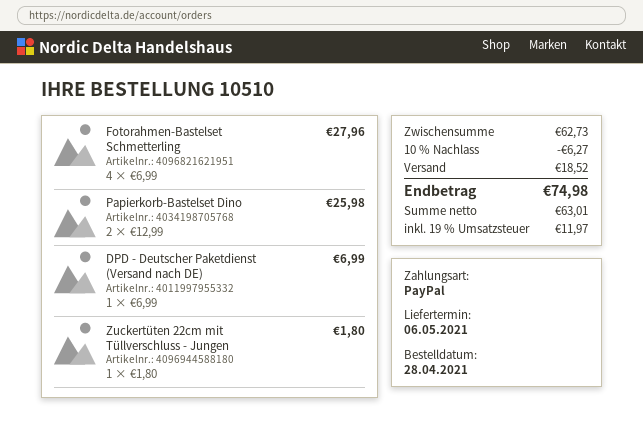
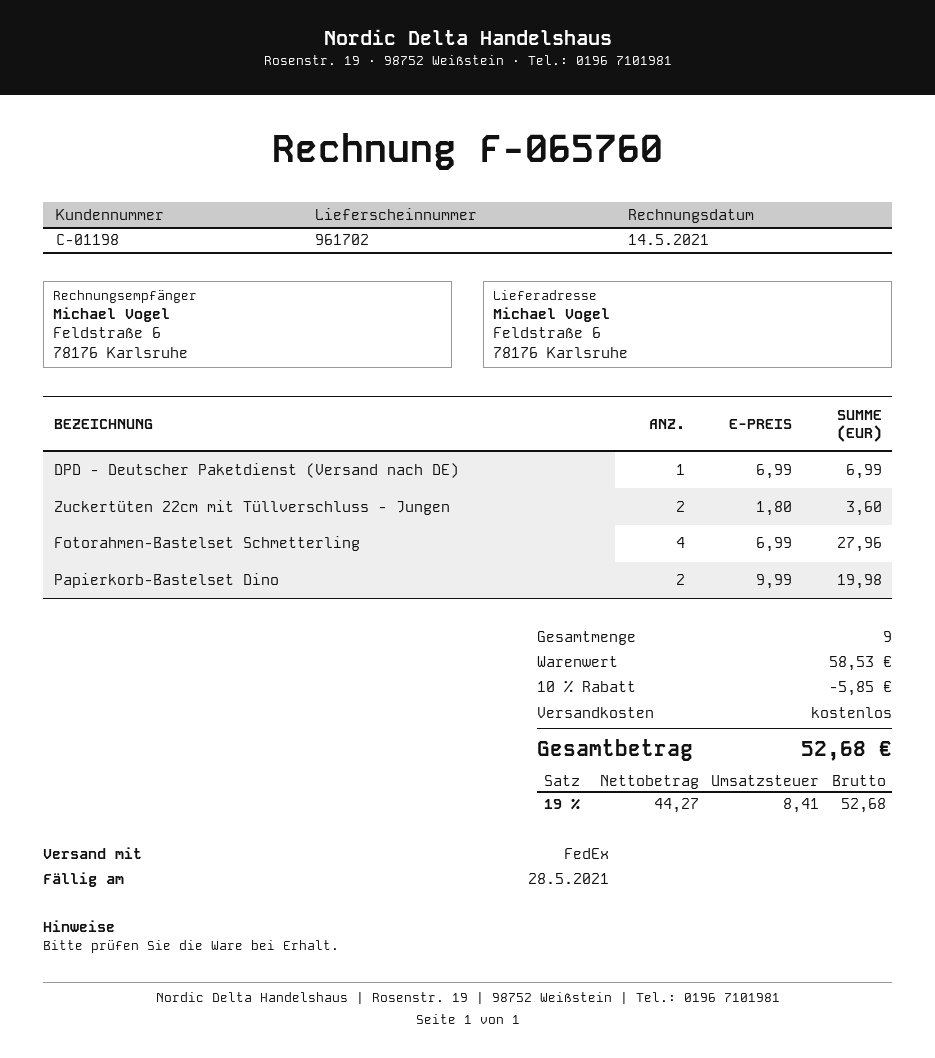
Papierkorb-Bastelset Dino: 2 x 12.99 = 25.98 -> 2 x 9.99 = 19.98
Zuckertüten 22cm mit Tüllverschluss - Jungen: 1 x 1.80 = 1.80 -> 2 x 1.80 = 3.60
subtotal: 62.73 -> 58.53
discount: 10% = 6.27 -> 10% = 5.85
shipping: 18.52 -> 0.00
net: 63.01 -> 44.27
tax: 19% = 11.97 -> 19% = 8.41
total: 74.98 -> 52.68

